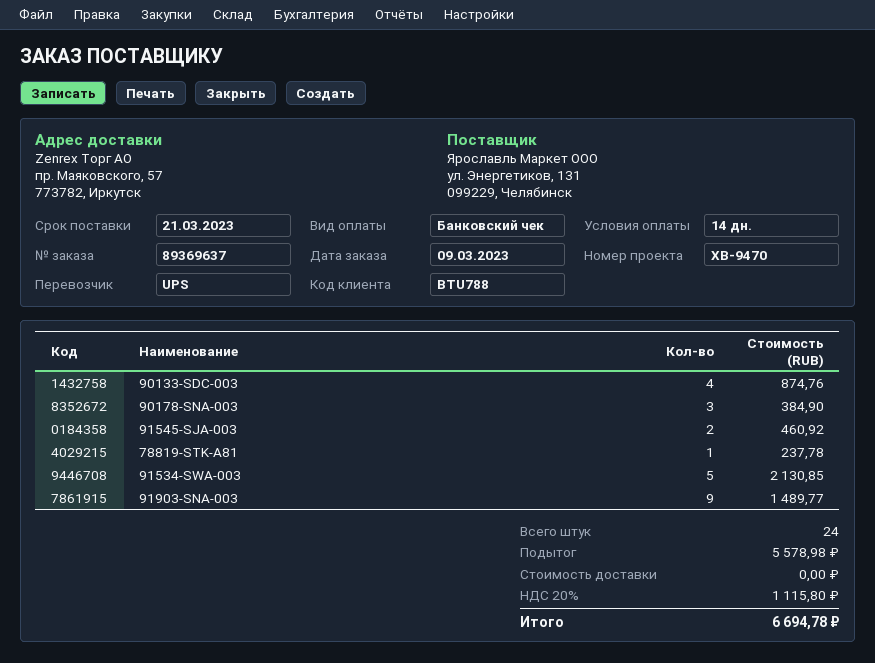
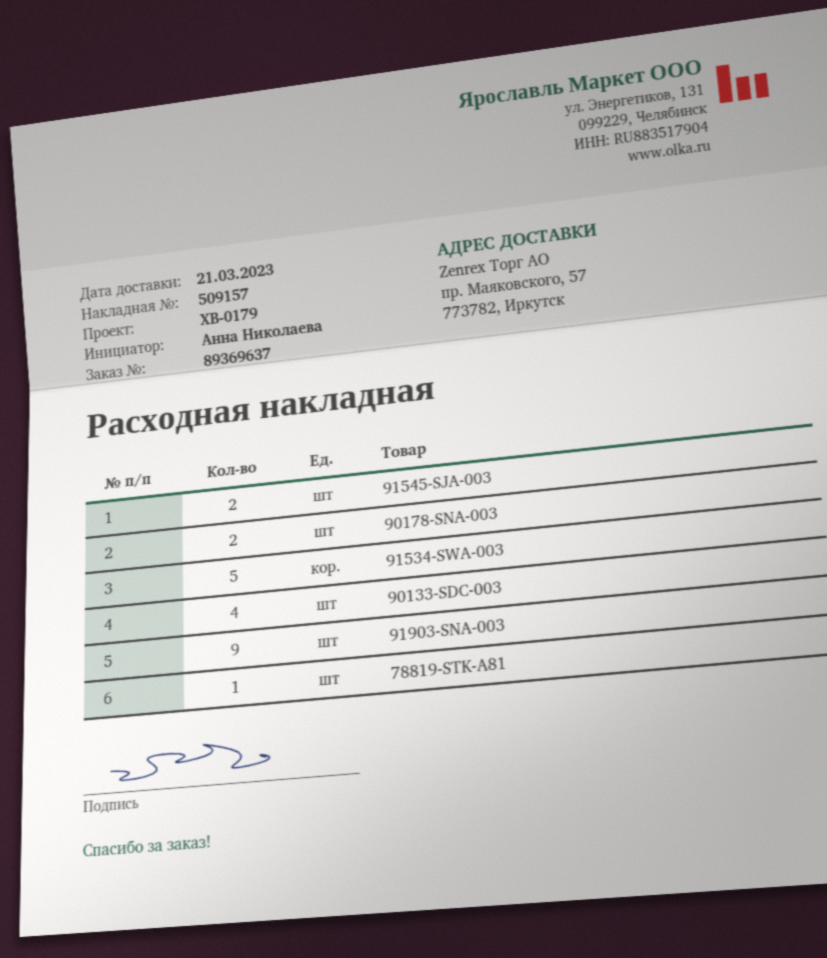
reference: XB-9470 -> XB-0179
90178-SNA-003: 3 -> 2

